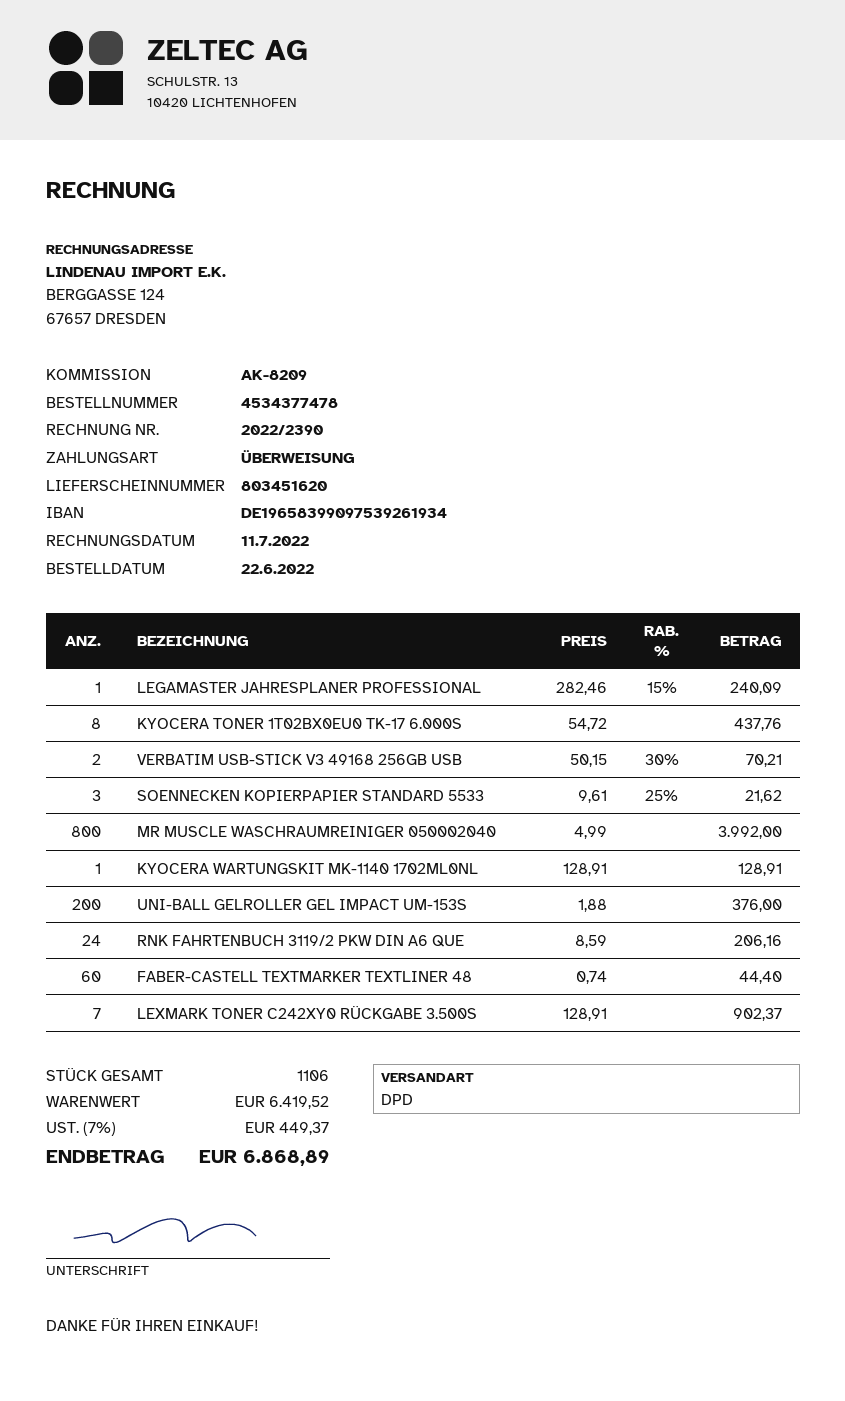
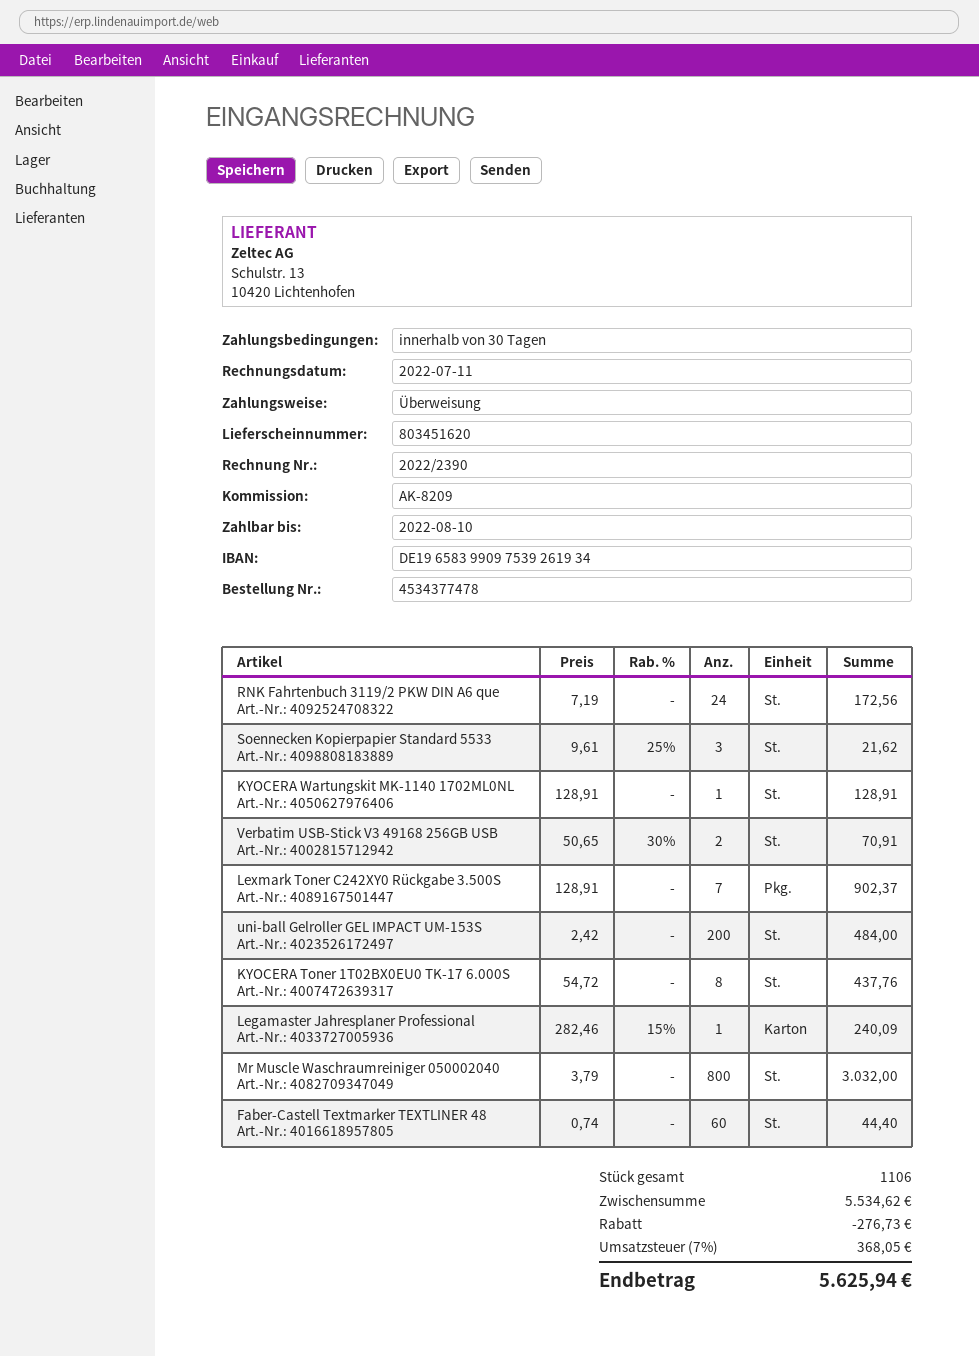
VERBATIM USB-STICK V3 49168 256GB USB: 2 x 50.15 - 30% = 70.21 -> 2 x 50.65 - 30% = 70.91
MR MUSCLE WASCHRAUMREINIGER 050002040: 800 x 4.99 = 3992.00 -> 800 x 3.79 = 3032.00
UNI-BALL GELROLLER GEL IMPACT UM-153S: 200 x 1.88 = 376.00 -> 200 x 2.42 = 484.00
RNK FAHRTENBUCH 3119/2 PKW DIN A6 QUE: 24 x 8.59 = 206.16 -> 24 x 7.19 = 172.56
subtotal: 6419.52 -> 5534.62
discount: none -> 276.73
tax: 7% = 449.37 -> 7% = 368.05
total: 6868.89 -> 5625.94

